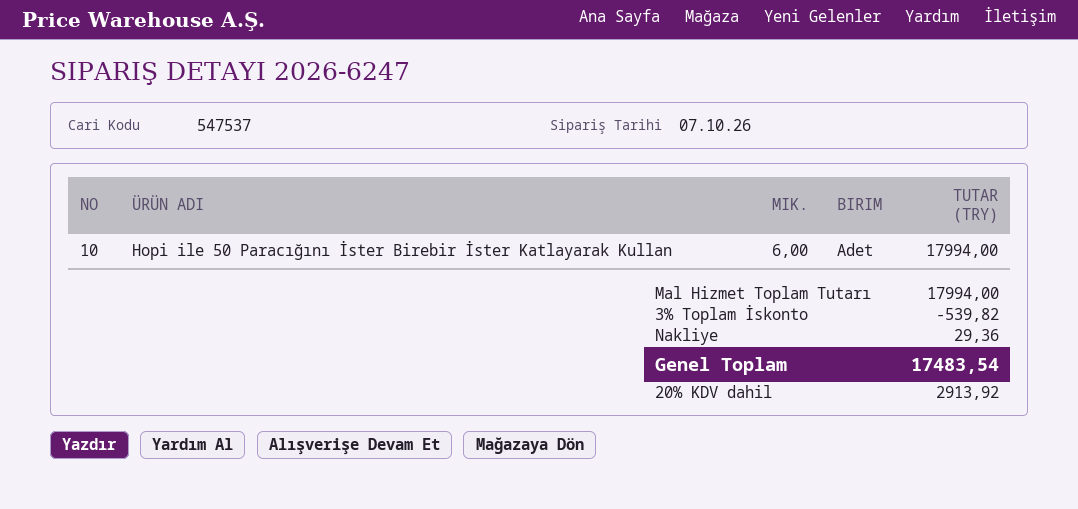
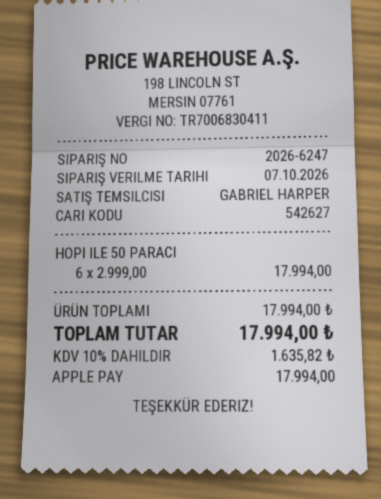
customer number: 547537 -> 542627
discount: 3% = 539.82 -> none
shipping: 29.36 -> none
tax: 20% = 2913.92 -> 10% = 1635.82
total: 17483.54 -> 17994.00

